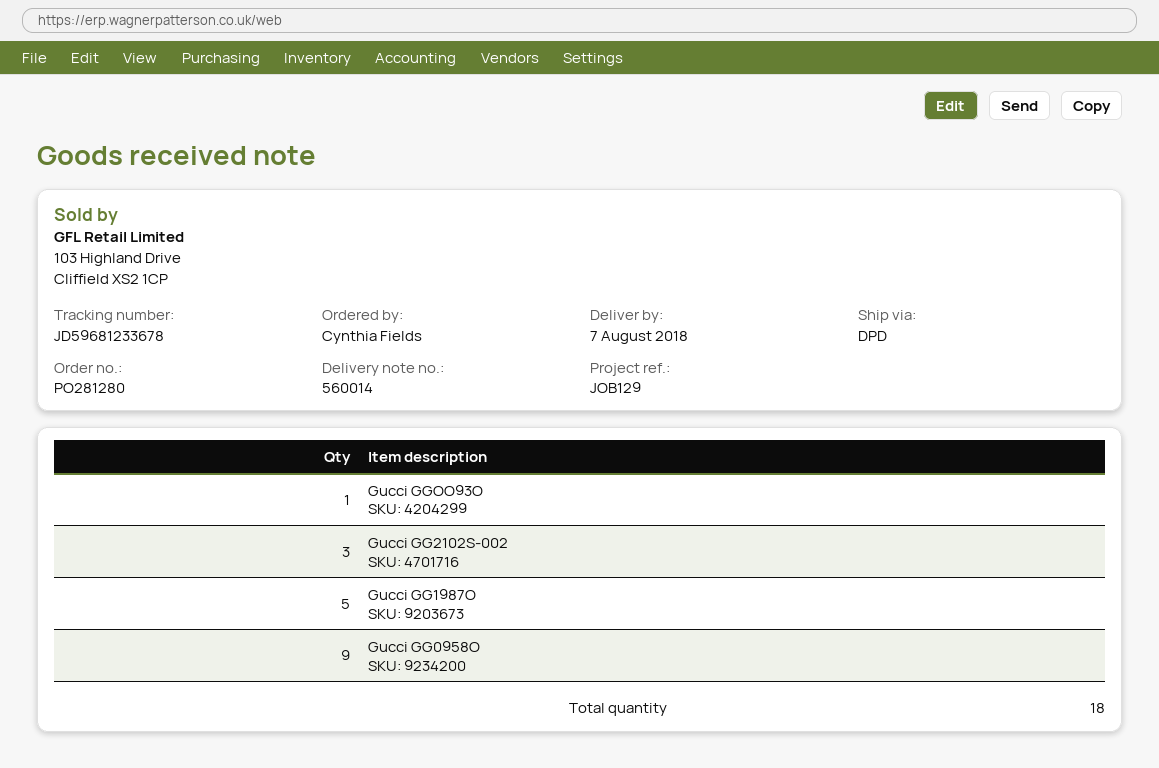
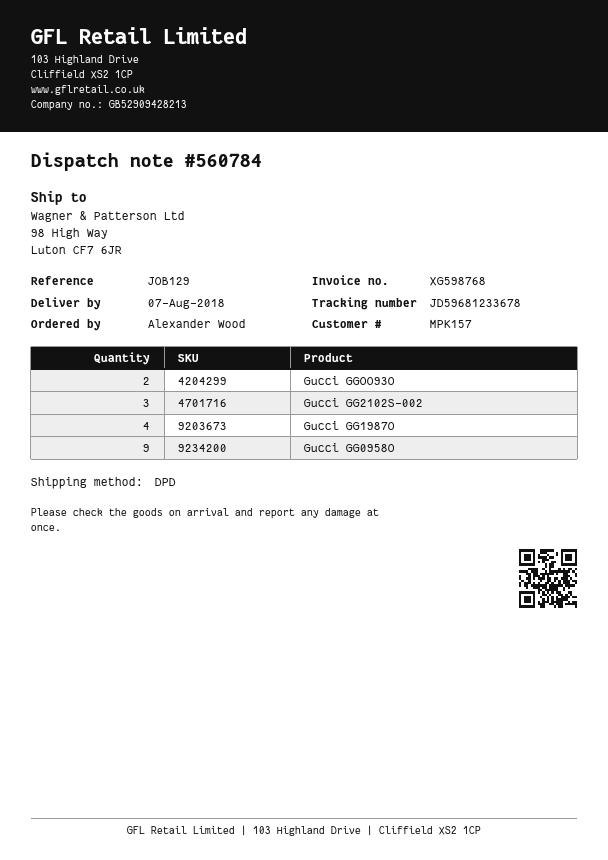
delivery note number: 560014 -> 560784
ordered by: Cynthia Fields -> Alexander Wood
Gucci GGOO93O: 1 -> 2
Gucci GG1987O: 5 -> 4

